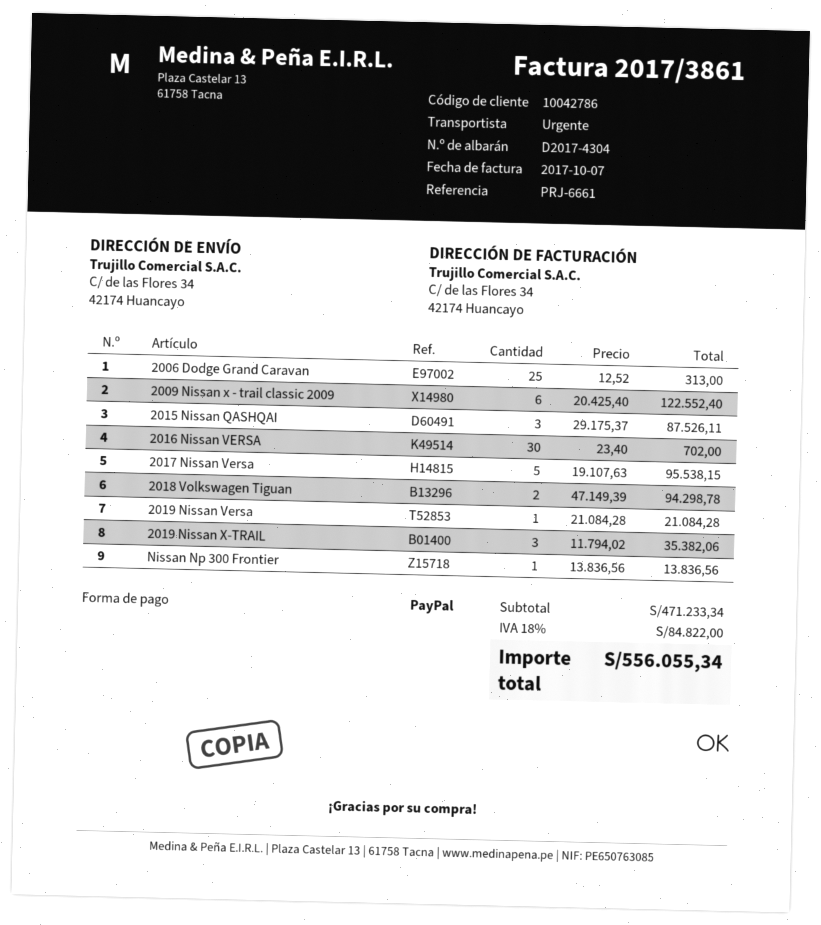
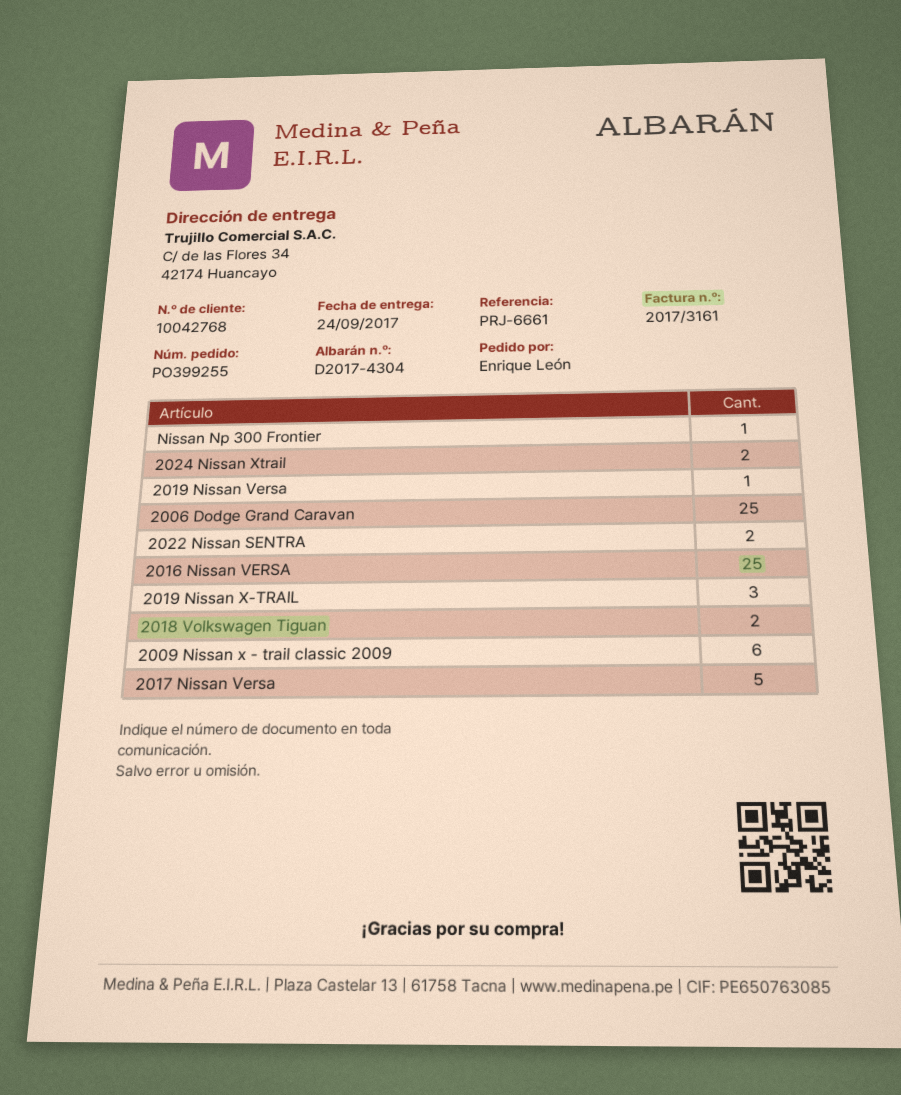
invoice number: 2017/3861 -> 2017/3161
customer number: 10042786 -> 10042768
2015 Nissan QASHQAI: 3 -> none
2016 Nissan VERSA: 30 -> 25
2024 Nissan Xtrail: none -> 2
2022 Nissan SENTRA: none -> 2

